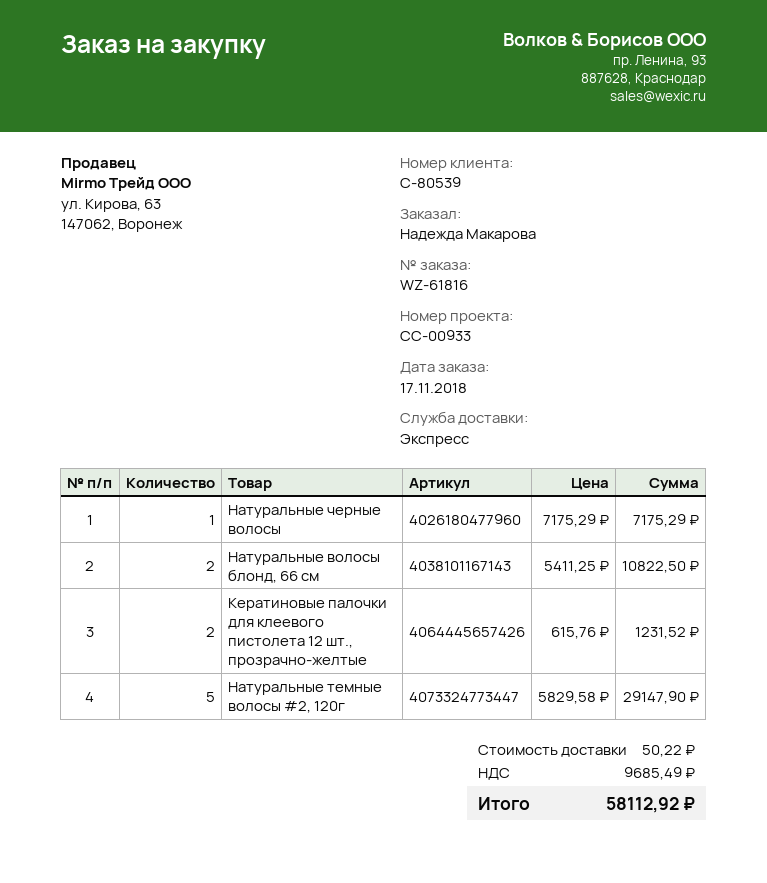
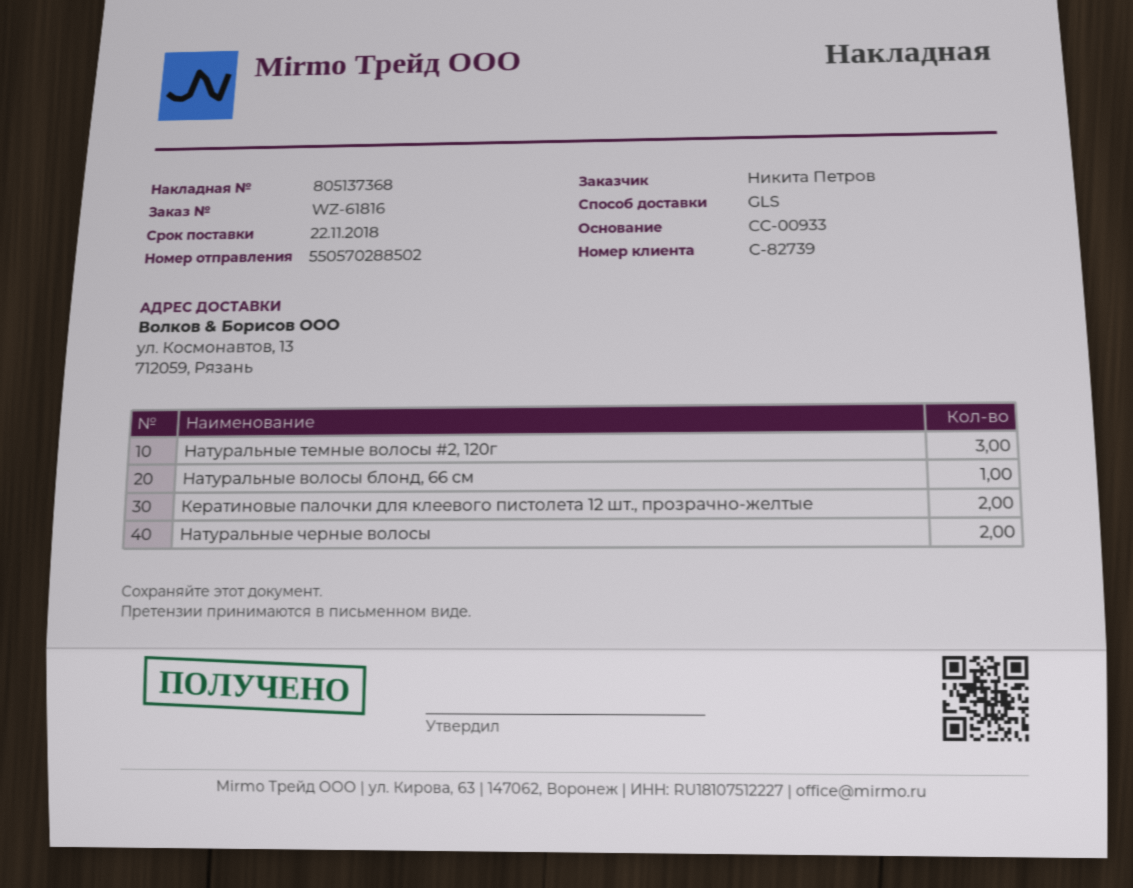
customer number: C-80539 -> C-82739
ordered by: Надежда Макарова -> Никита Петров
shipping method: express -> GLS
Натуральные черные волосы: 1 -> 2
Натуральные волосы блонд, 66 см: 2 -> 1
Натуральные темные волосы #2, 120г: 5 -> 3

